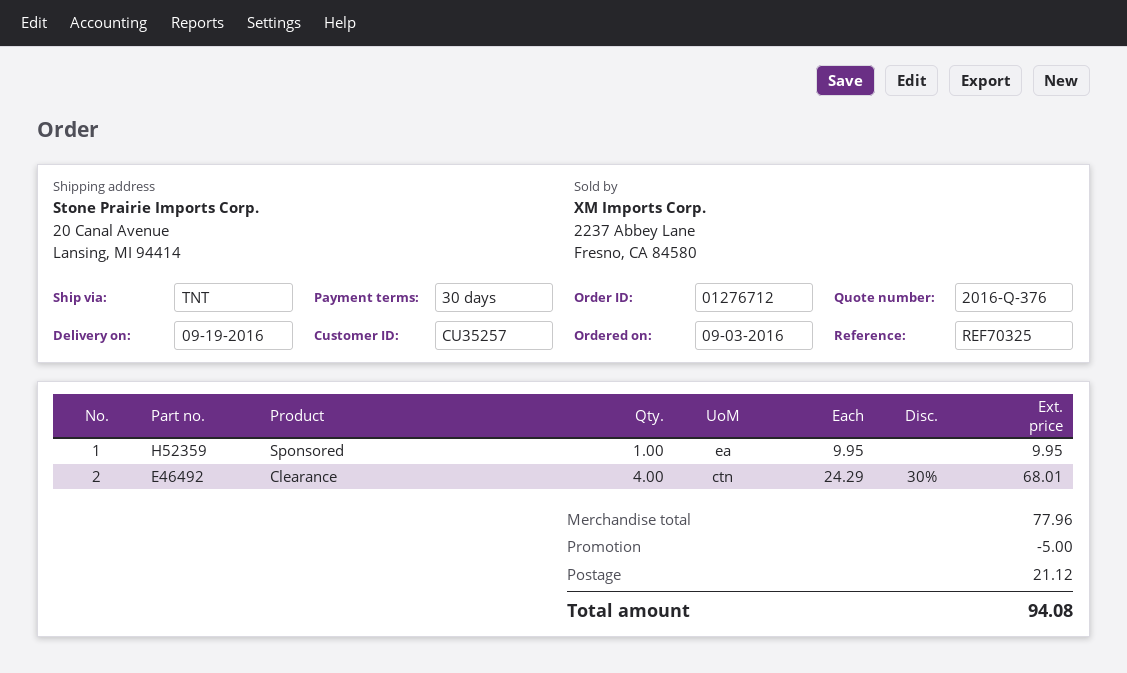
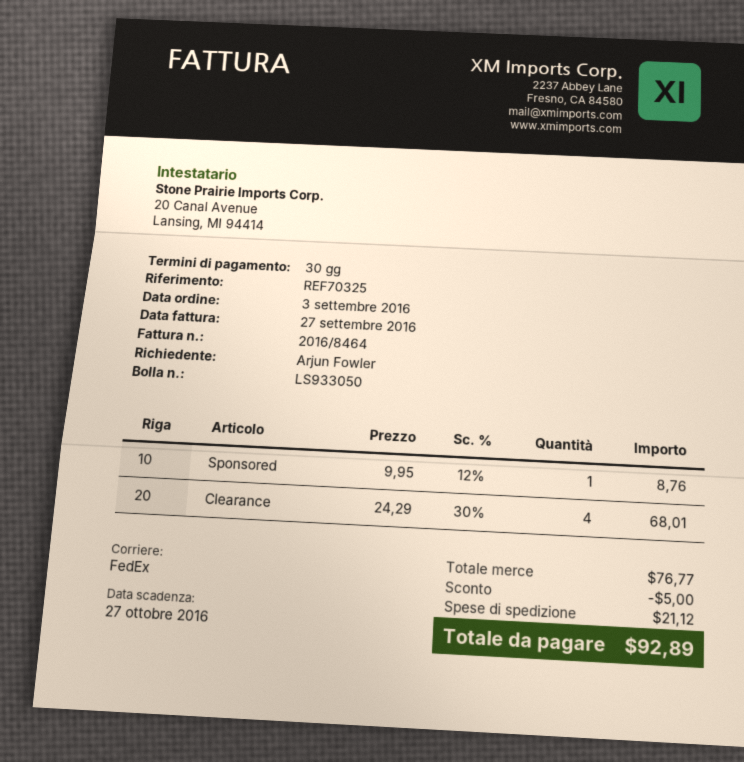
shipping method: TNT -> FedEx
Sponsored: 1 x 9.95 = 9.95 -> 1 x 9.95 - 12% = 8.76
subtotal: 77.96 -> 76.77
total: 94.08 -> 92.89

